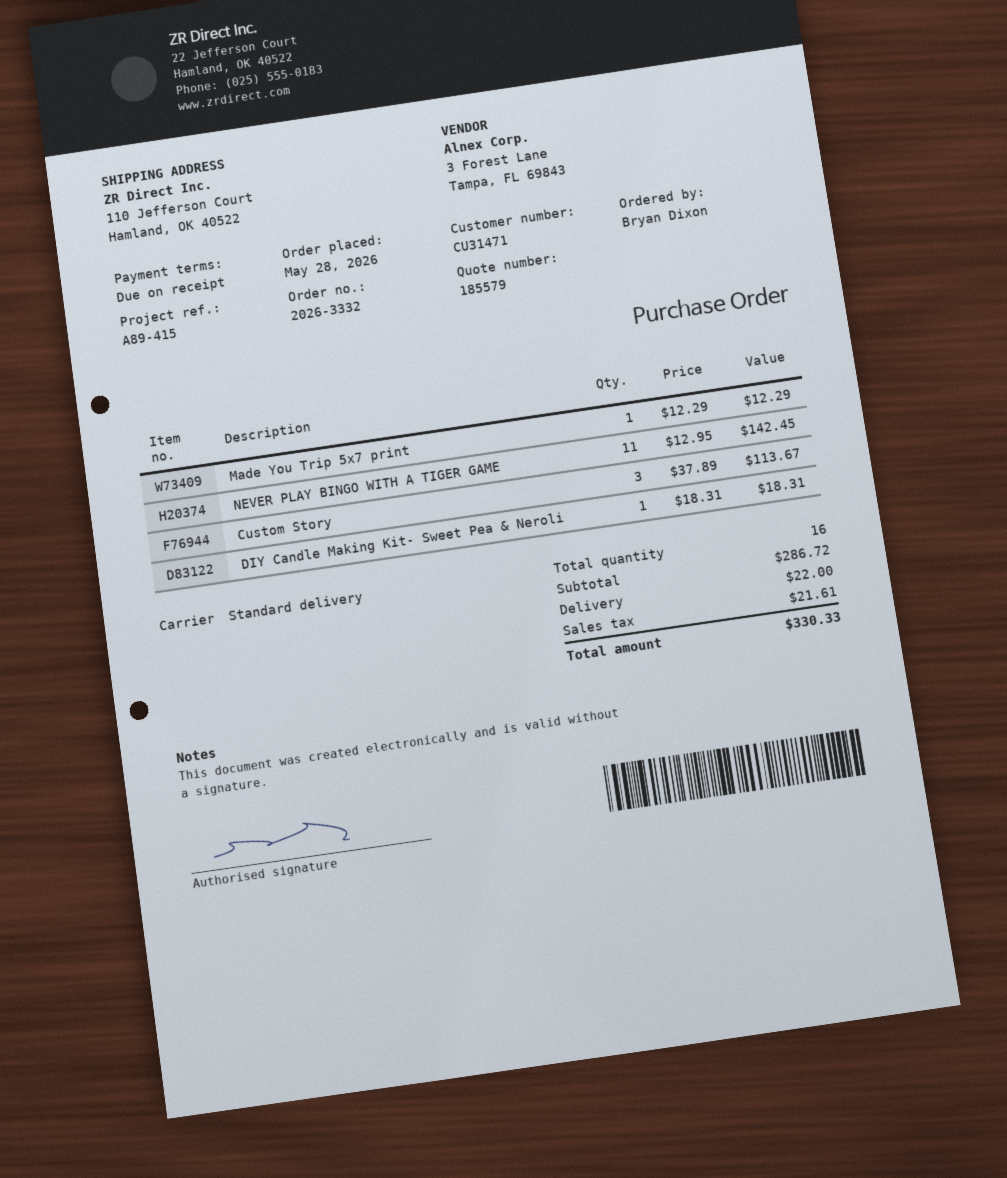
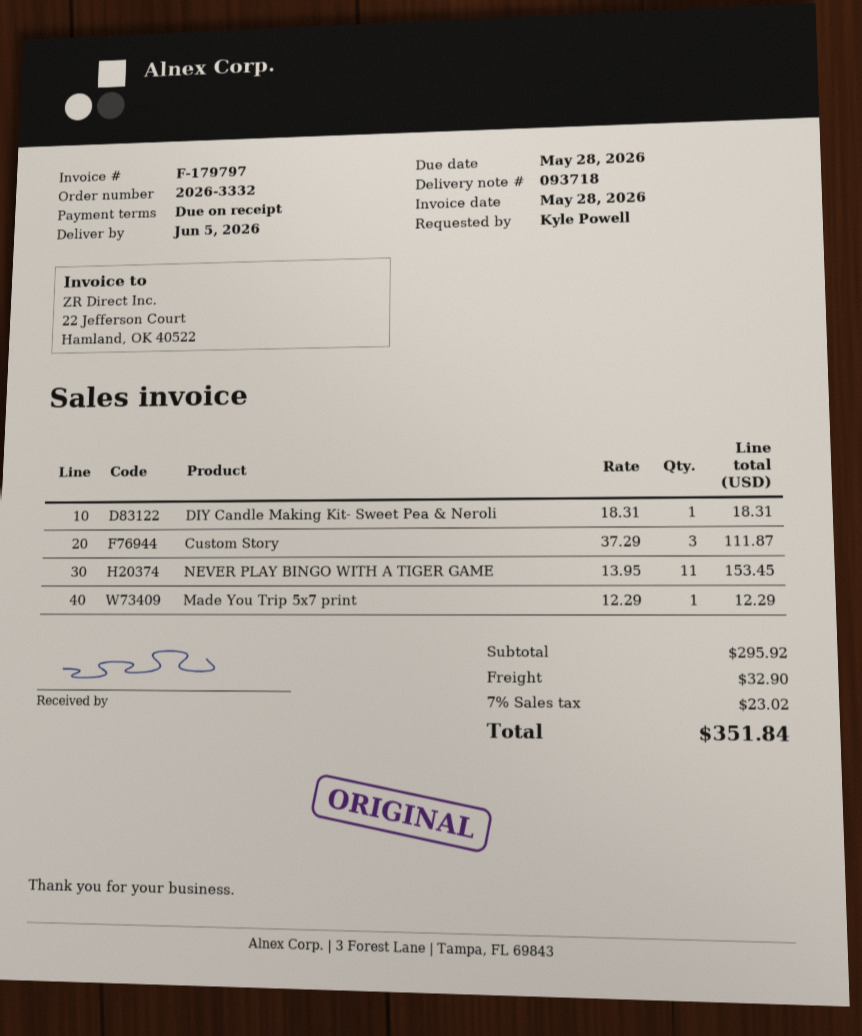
ordered by: Bryan Dixon -> Kyle Powell
NEVER PLAY BINGO WITH A TIGER GAME: 11 x 12.95 = 142.45 -> 11 x 13.95 = 153.45
Custom Story: 3 x 37.89 = 113.67 -> 3 x 37.29 = 111.87
subtotal: 286.72 -> 295.92
shipping: 22.00 -> 32.90
tax: 21.61 -> 23.02
total: 330.33 -> 351.84

